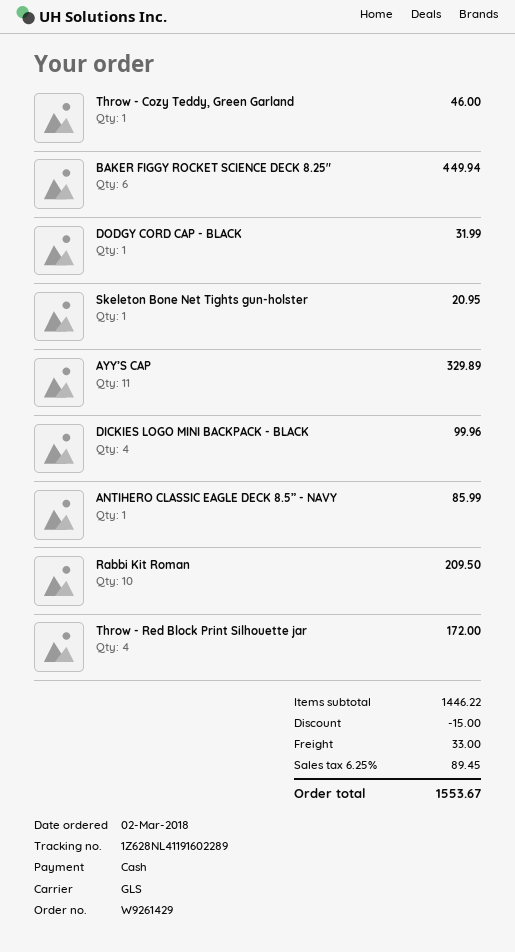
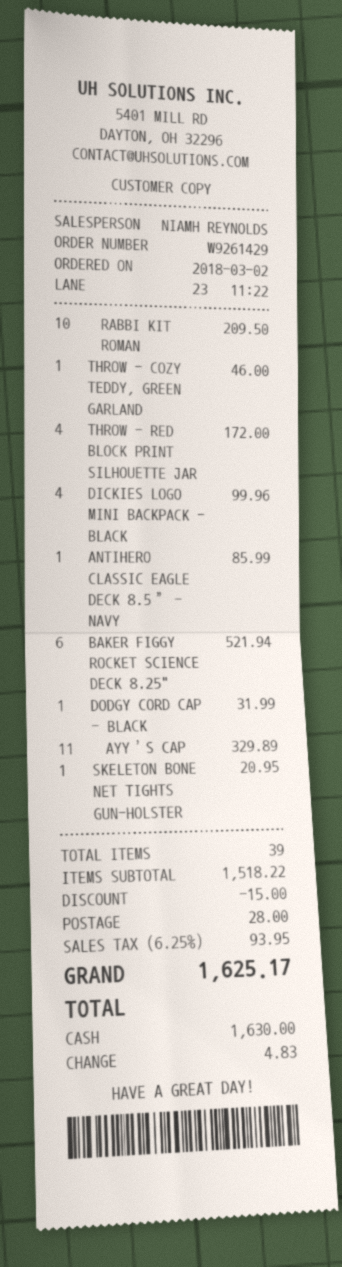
BAKER FIGGY ROCKET SCIENCE DECK 8.25": 6 for 449.94 -> 6 for 521.94
subtotal: 1446.22 -> 1518.22
shipping: 33.00 -> 28.00
tax: 6.25% = 89.45 -> 6.25% = 93.95
total: 1553.67 -> 1625.17

